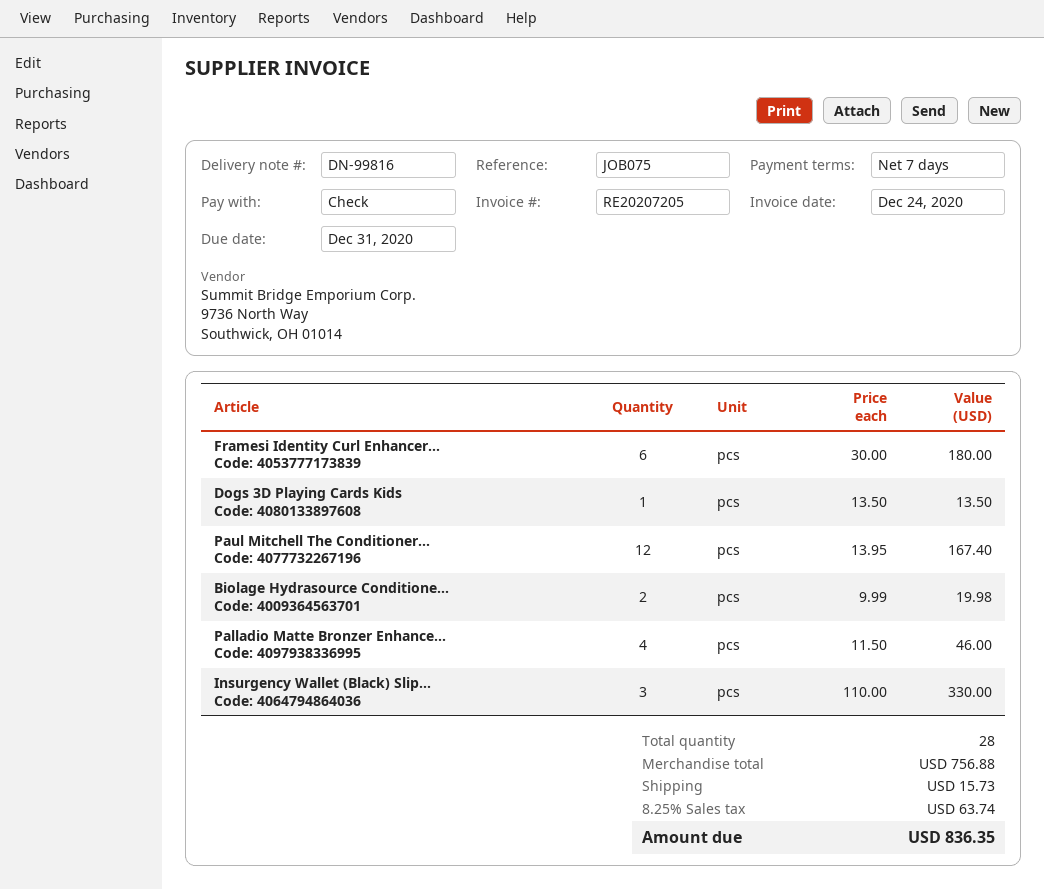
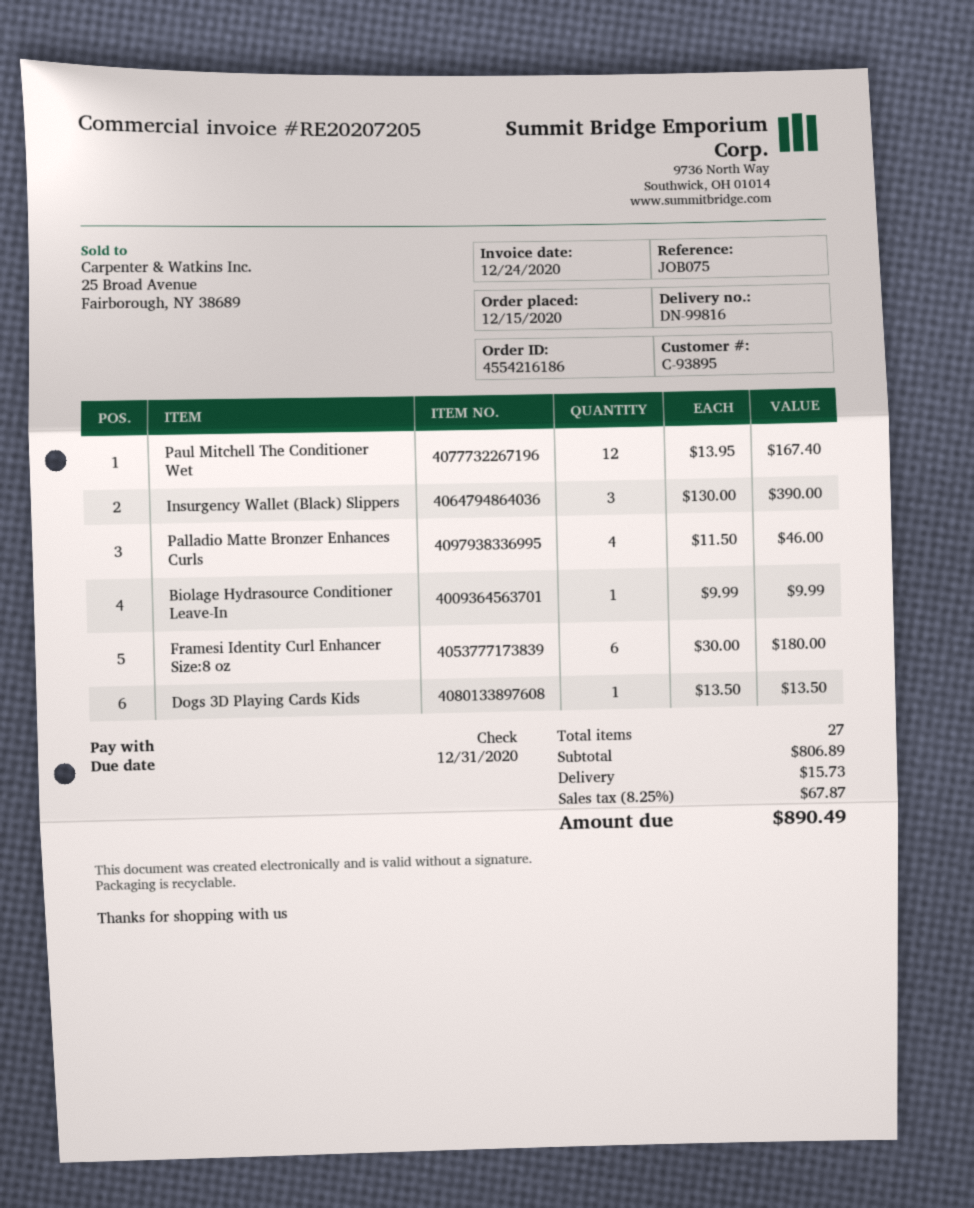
Biolage Hydrasource Conditione...: 2 x 9.99 = 19.98 -> 1 x 9.99 = 9.99
Insurgency Wallet (Black) Slip...: 3 x 110.00 = 330.00 -> 3 x 130.00 = 390.00
total quantity: 28 -> 27
subtotal: 756.88 -> 806.89
tax: 8.25% = 63.74 -> 8.25% = 67.87
total: 836.35 -> 890.49

